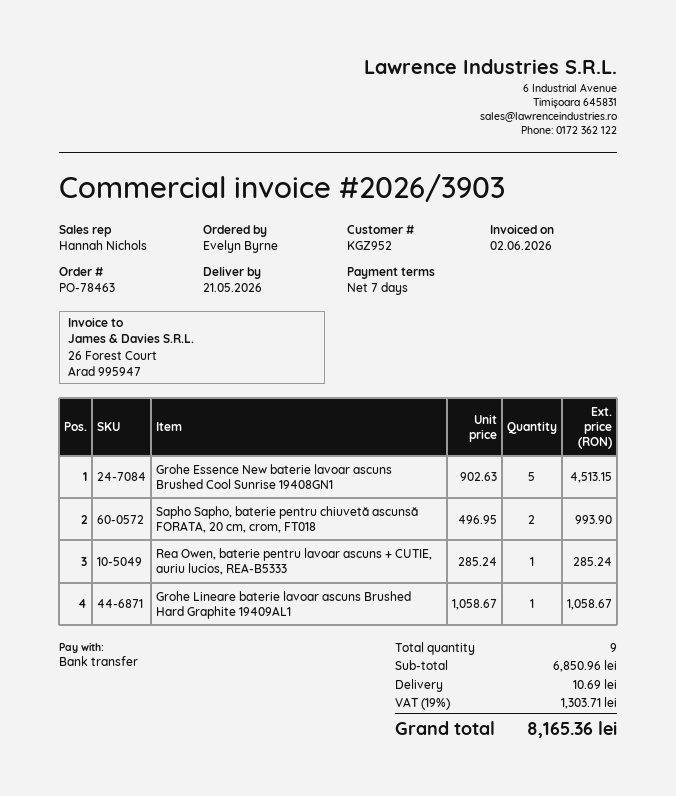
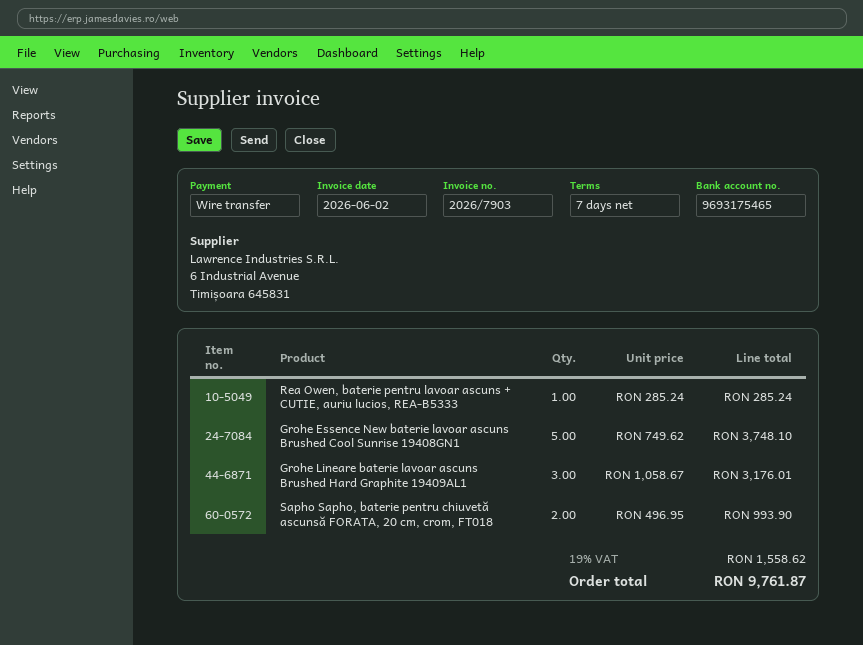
invoice number: 2026/3903 -> 2026/7903
Grohe Essence New baterie lavoar ascuns Brushed Cool Sunrise 19408GN1: 5 x 902.63 = 4513.15 -> 5 x 749.62 = 3748.10
Grohe Lineare baterie lavoar ascuns Brushed Hard Graphite 19409AL1: 1 x 1058.67 = 1058.67 -> 3 x 1058.67 = 3176.01
shipping: 10.69 -> none
tax: 19% = 1303.71 -> 19% = 1558.62
total: 8165.36 -> 9761.87

